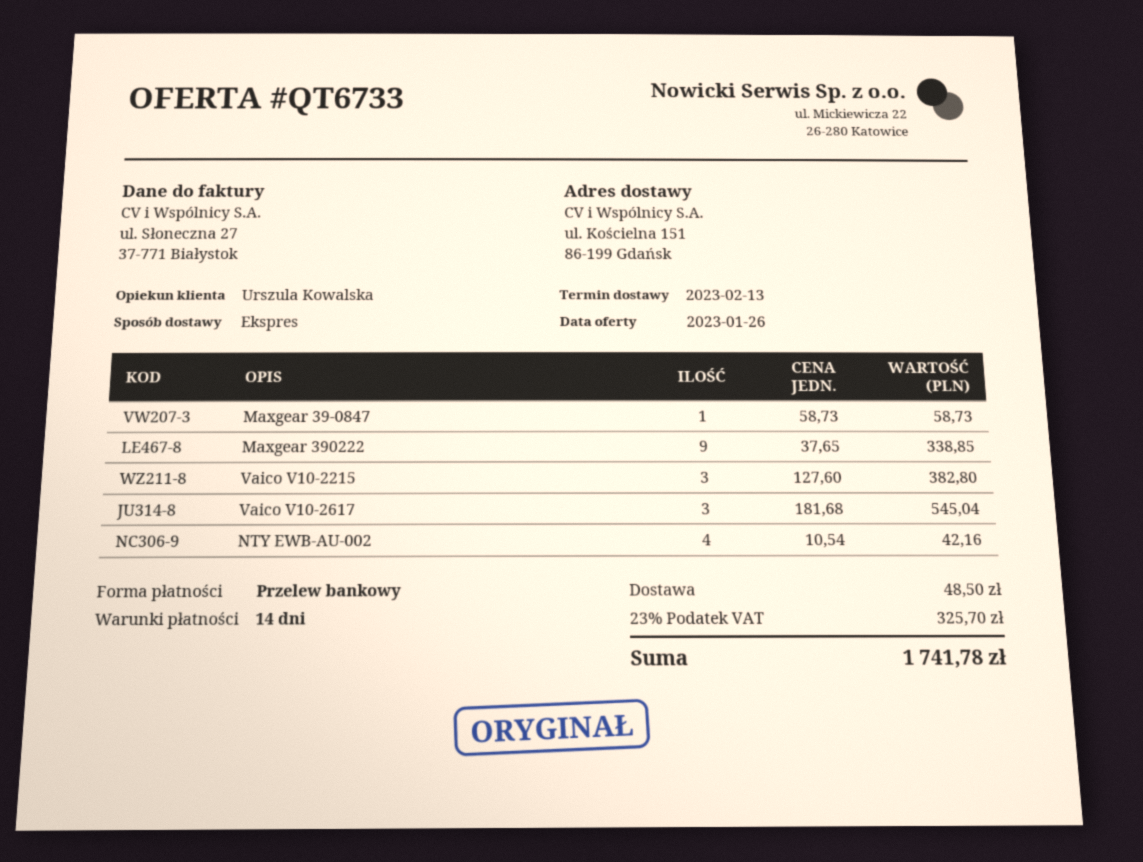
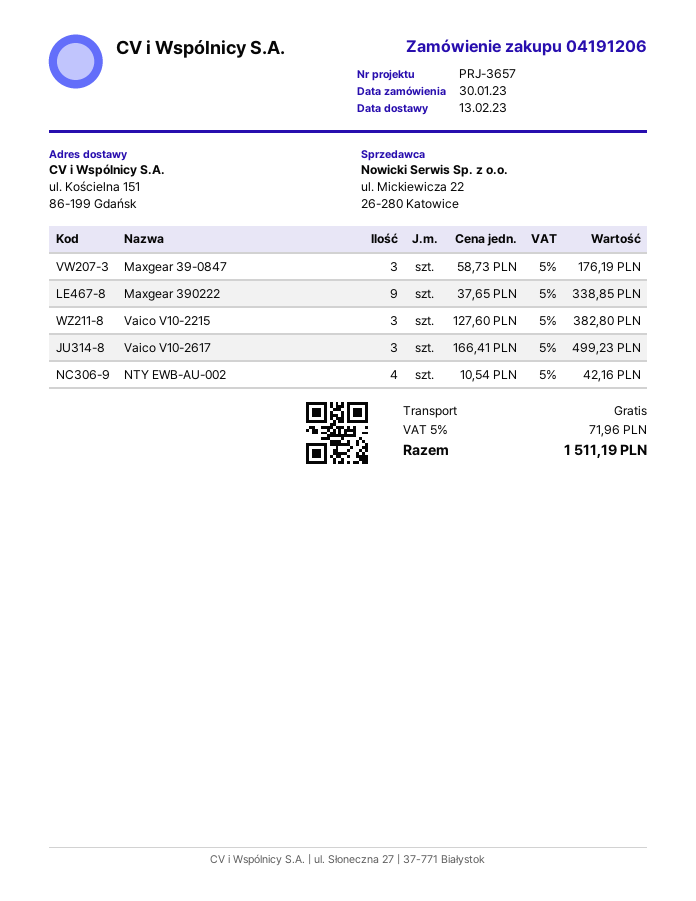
Maxgear 39-0847: 1 x 58.73 = 58.73 -> 3 x 58.73 = 176.19
Vaico V10-2617: 3 x 181.68 = 545.04 -> 3 x 166.41 = 499.23
shipping: 48.50 -> 0.00
tax: 23% = 325.70 -> 5% = 71.96
total: 1741.78 -> 1511.19

